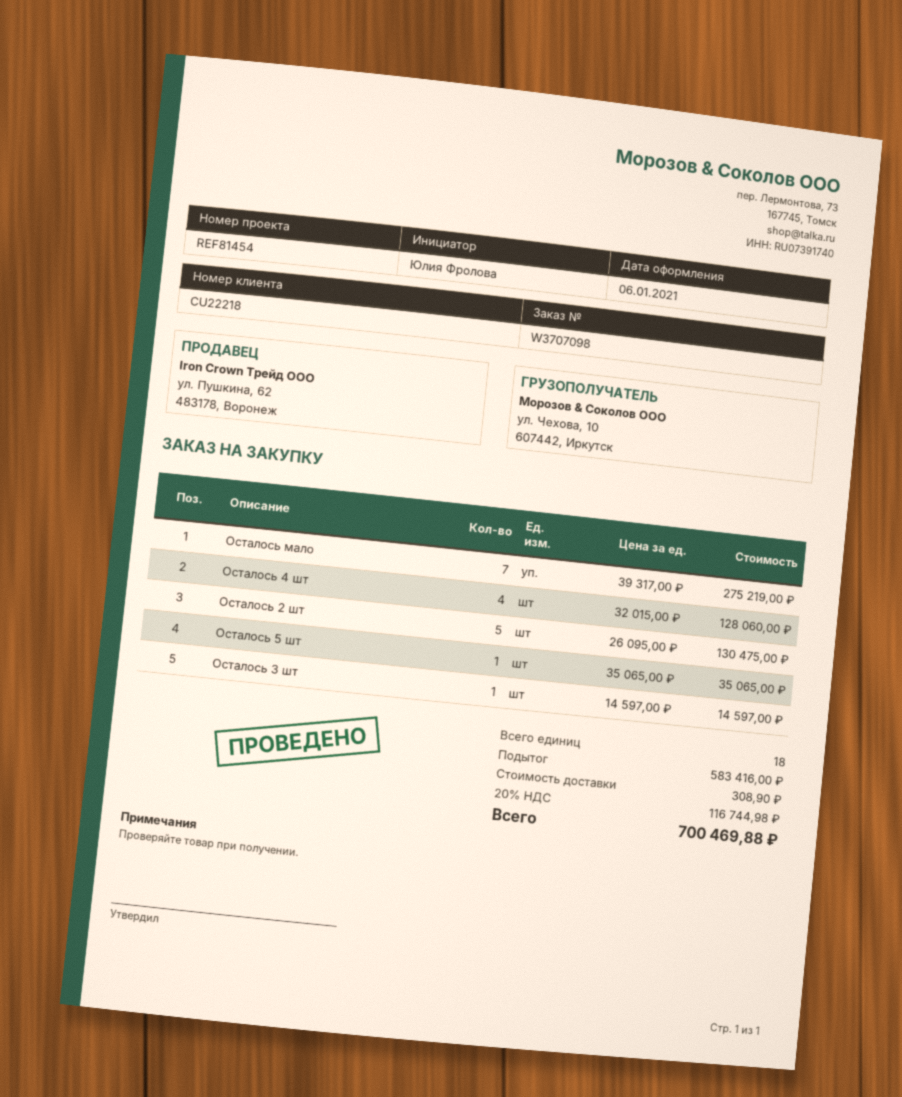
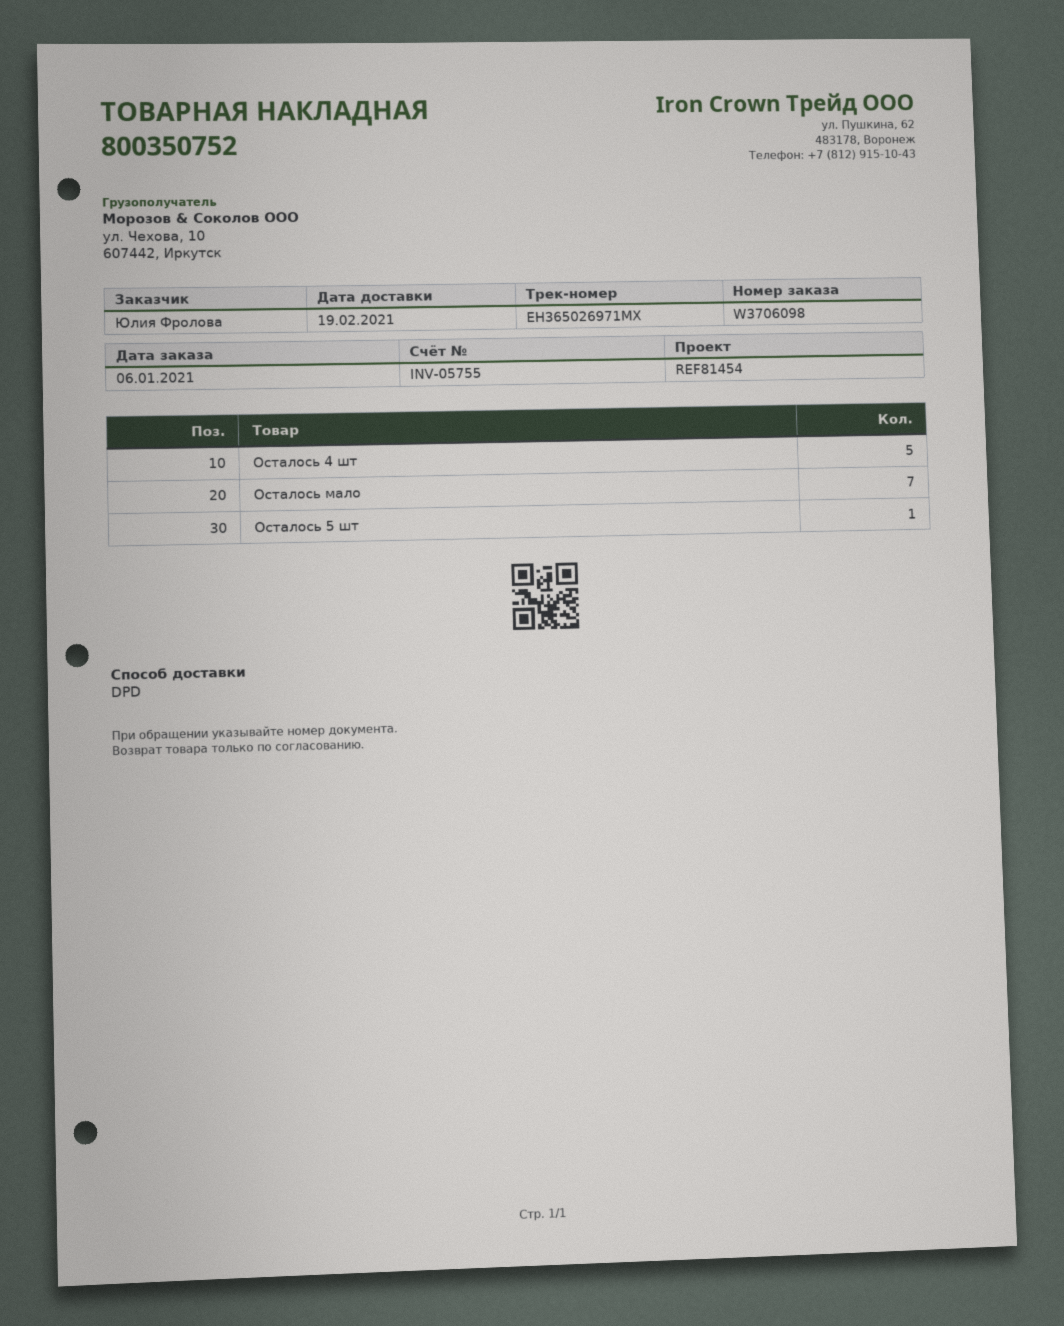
order number: W3707098 -> W3706098
Осталось 4 шт: 4 -> 5
Осталось 2 шт: 5 -> none
Осталось 3 шт: 1 -> none

